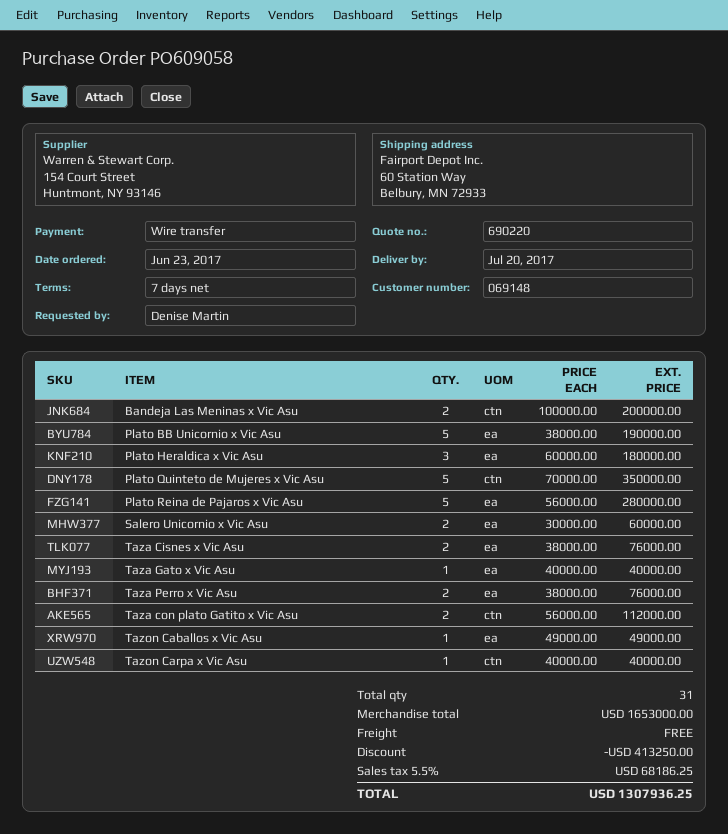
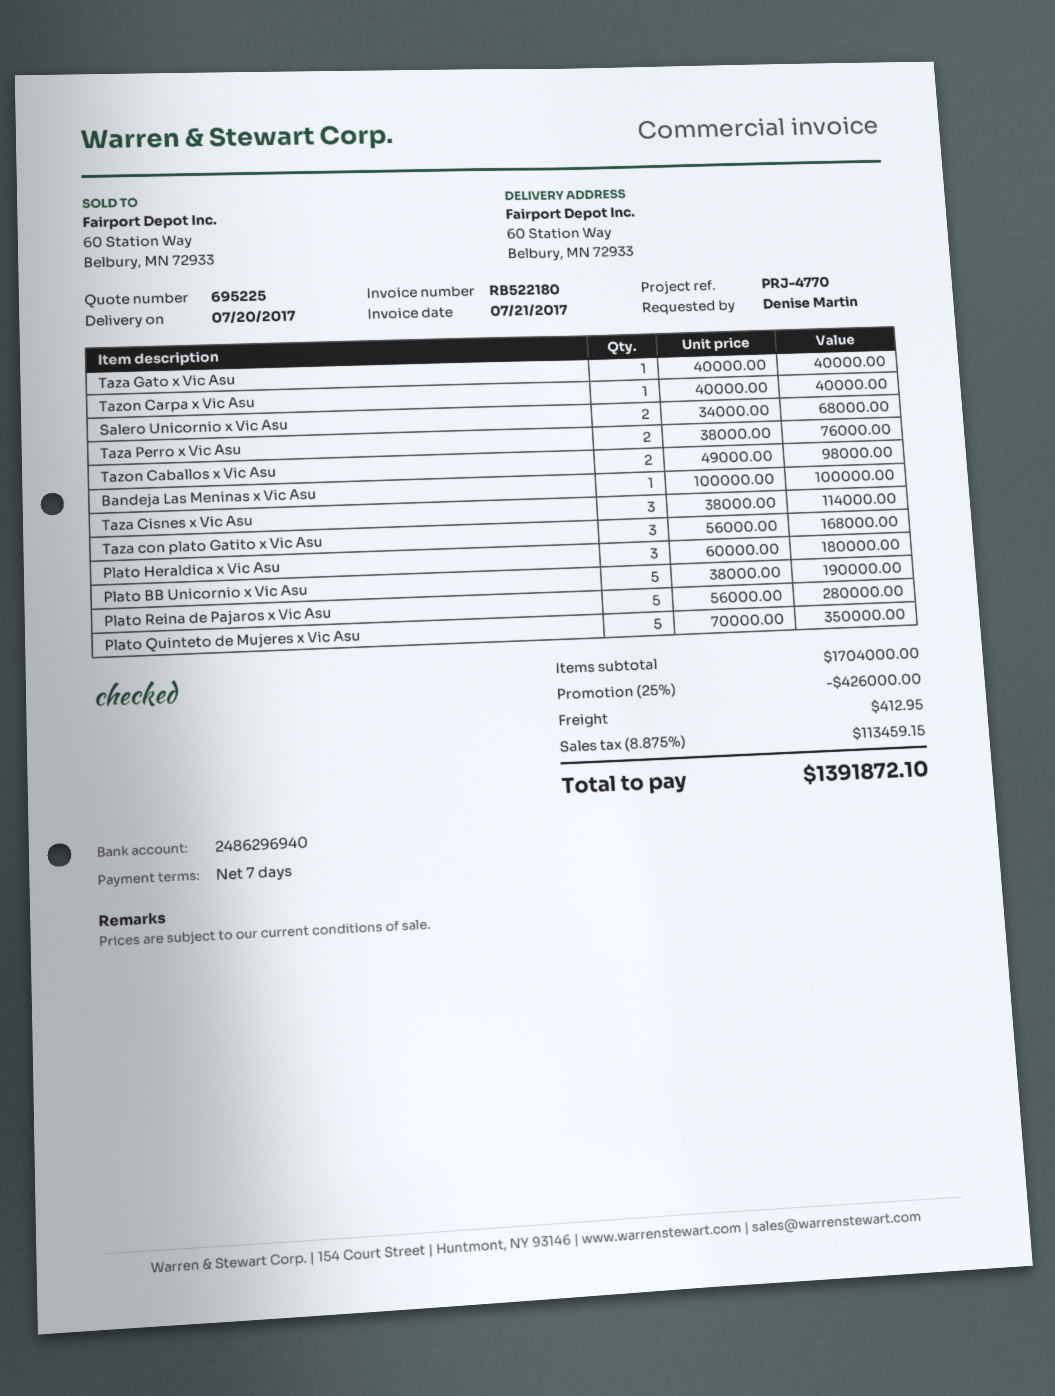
quote number: 690220 -> 695225
Bandeja Las Meninas x Vic Asu: 2 x 100000.00 = 200000.00 -> 1 x 100000.00 = 100000.00
Salero Unicornio x Vic Asu: 2 x 30000.00 = 60000.00 -> 2 x 34000.00 = 68000.00
Taza Cisnes x Vic Asu: 2 x 38000.00 = 76000.00 -> 3 x 38000.00 = 114000.00
Taza con plato Gatito x Vic Asu: 2 x 56000.00 = 112000.00 -> 3 x 56000.00 = 168000.00
Tazon Caballos x Vic Asu: 1 x 49000.00 = 49000.00 -> 2 x 49000.00 = 98000.00
subtotal: 1653000.00 -> 1704000.00
discount: 413250.00 -> 426000.00
shipping: 0.00 -> 412.95
tax: 5.5% = 68186.25 -> 8.875% = 113459.15
total: 1307936.25 -> 1391872.10

